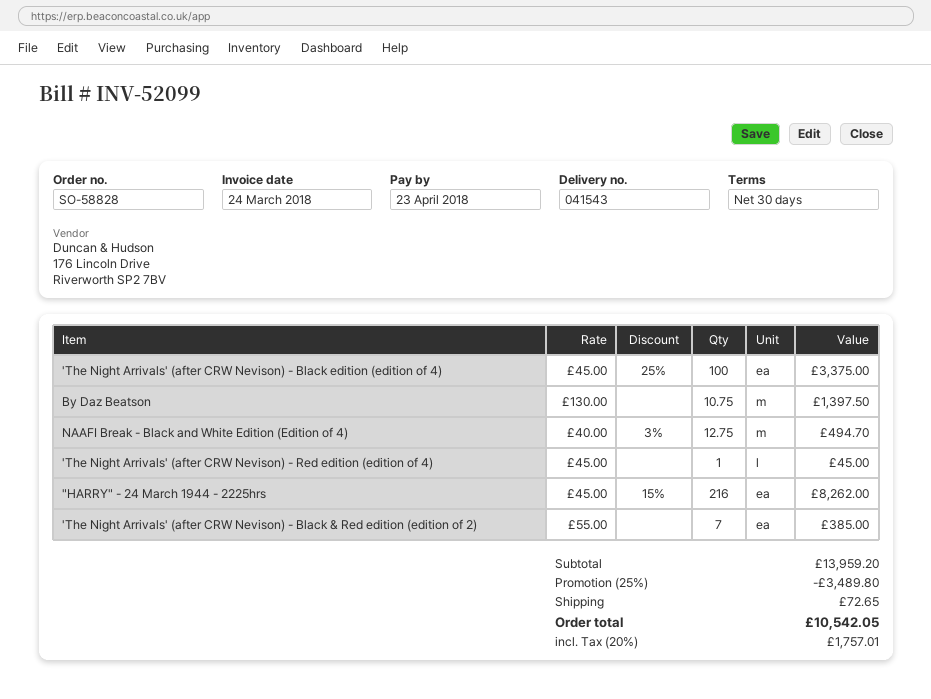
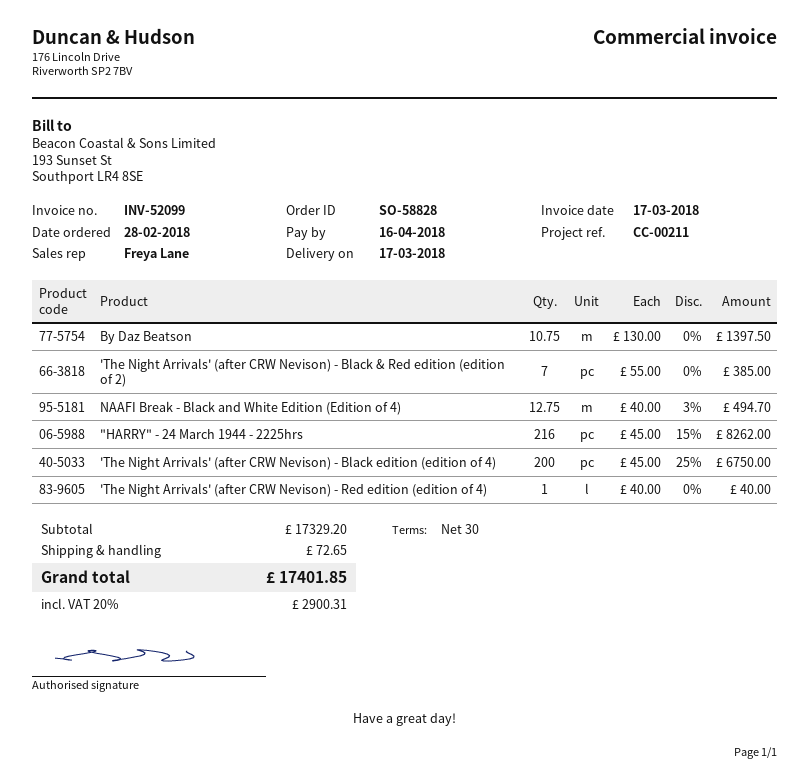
invoice date: 2018-03-24 -> 2018-03-17
due date: 2018-04-23 -> 2018-04-16
'The Night Arrivals' (after CRW Nevison) - Black edition (edition of 4): 100 x 45.00 - 25% = 3375.00 -> 200 x 45.00 - 25% = 6750.00
'The Night Arrivals' (after CRW Nevison) - Red edition (edition of 4): 1 x 45.00 = 45.00 -> 1 x 40.00 = 40.00
subtotal: 13959.20 -> 17329.20
discount: 25% = 3489.80 -> none
tax: 20% = 1757.01 -> 20% = 2900.31
total: 10542.05 -> 17401.85

